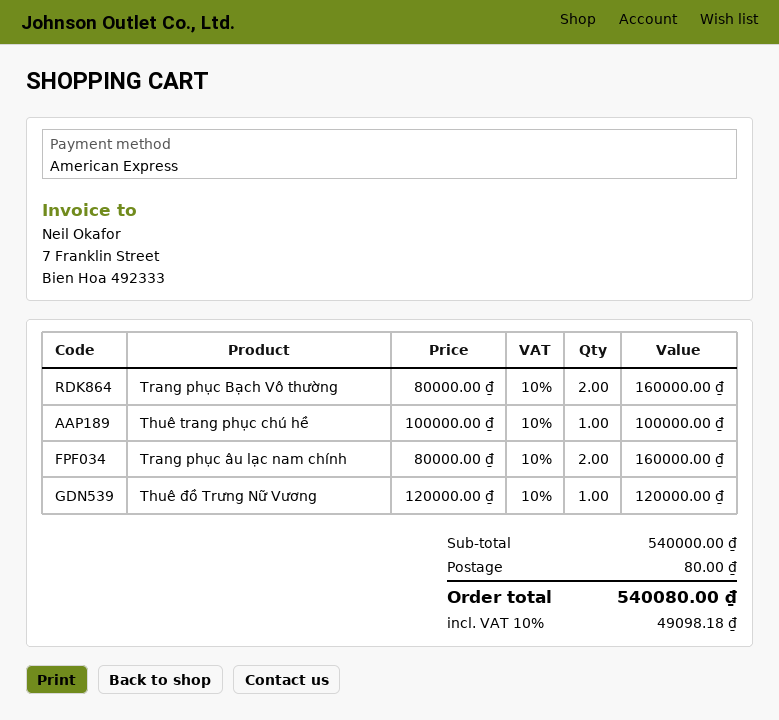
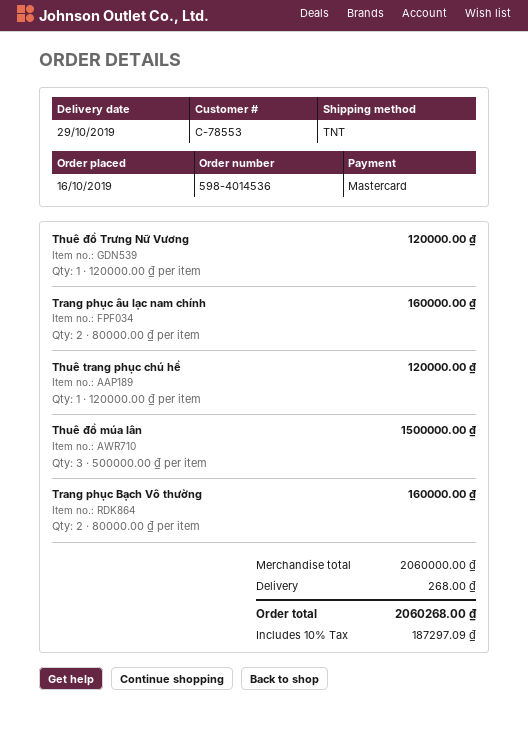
payment method: American Express -> Mastercard
Thuê trang phục chú hề: 1 x 100000.00 = 100000.00 -> 1 x 120000.00 = 120000.00
Thuê đồ múa lân: none -> 3 x 500000.00 = 1500000.00
subtotal: 540000.00 -> 2060000.00
shipping: 80.00 -> 268.00
tax: 10% = 49098.18 -> 10% = 187297.09
total: 540080.00 -> 2060268.00

